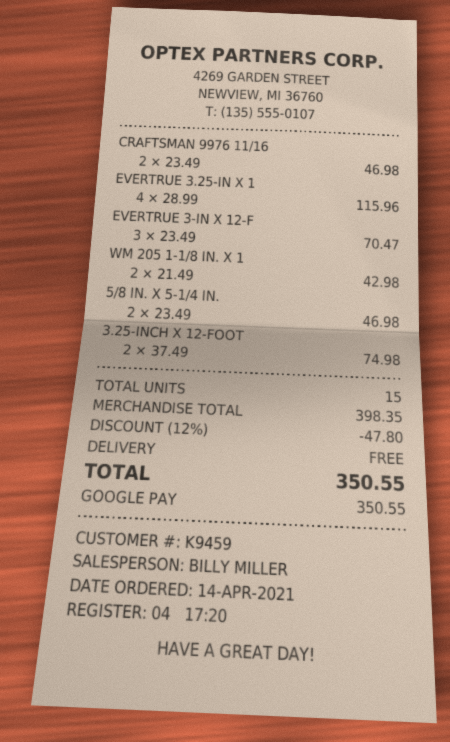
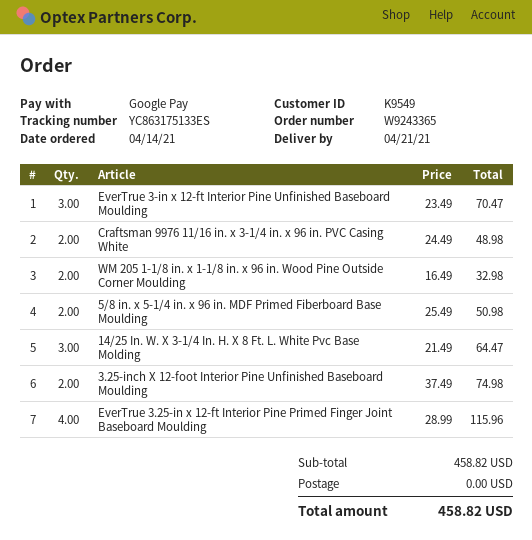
customer number: K9459 -> K9549
CRAFTSMAN 9976 11/16: 2 x 23.49 = 46.98 -> 2 x 24.49 = 48.98
WM 205 1-1/8 IN. X 1: 2 x 21.49 = 42.98 -> 2 x 16.49 = 32.98
5/8 IN. X 5-1/4 IN.: 2 x 23.49 = 46.98 -> 2 x 25.49 = 50.98
14/25 In. W. X 3-1/4 In. H. X 8 Ft. L. White Pvc Base Molding: none -> 3 x 21.49 = 64.47
subtotal: 398.35 -> 458.82
discount: 12% = 47.80 -> none
total: 350.55 -> 458.82

